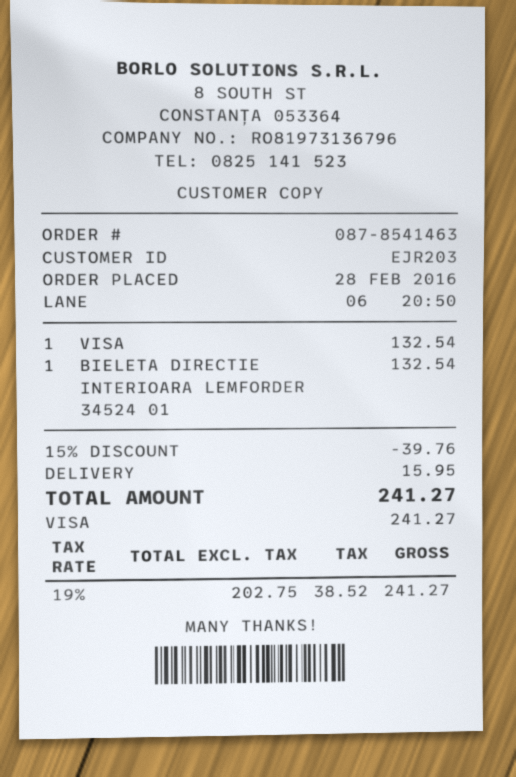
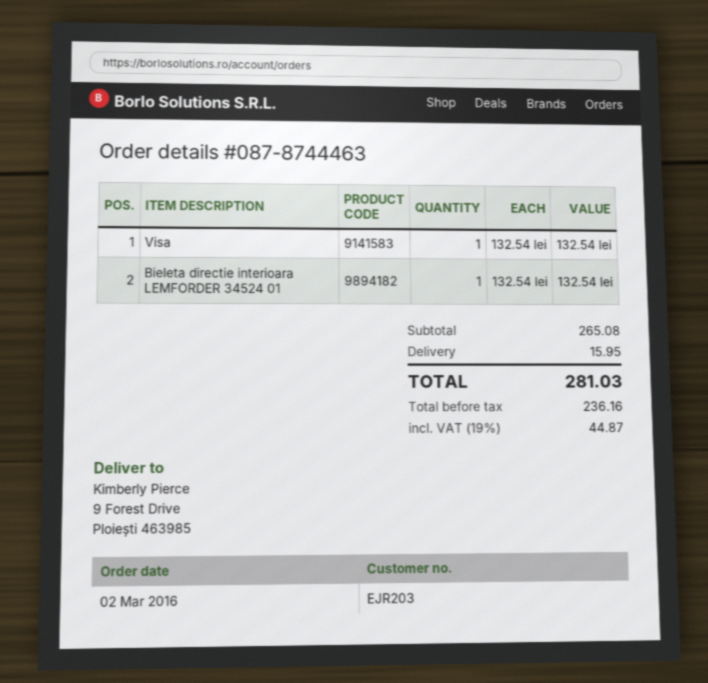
order number: 087-8541463 -> 087-8744463
order date: 2016-02-28 -> 2016-03-02
discount: 15% = 39.76 -> none
net: 202.75 -> 236.16
tax: 19% = 38.52 -> 19% = 44.87
total: 241.27 -> 281.03

